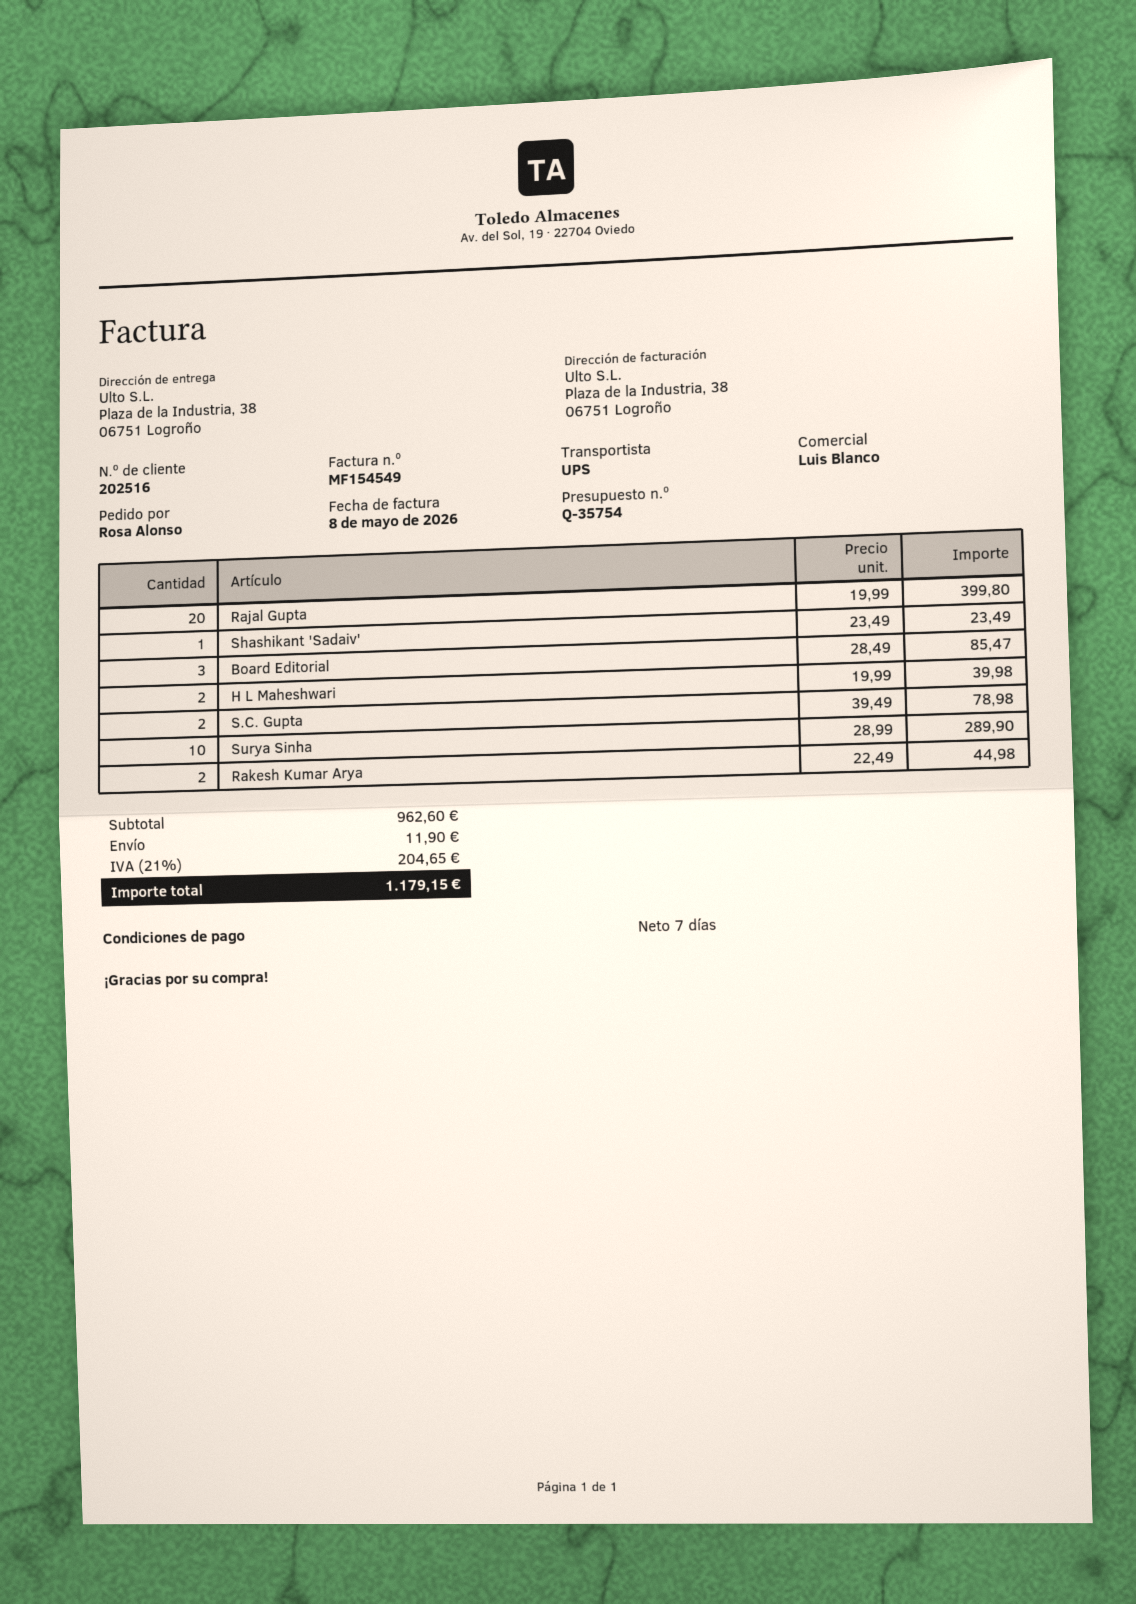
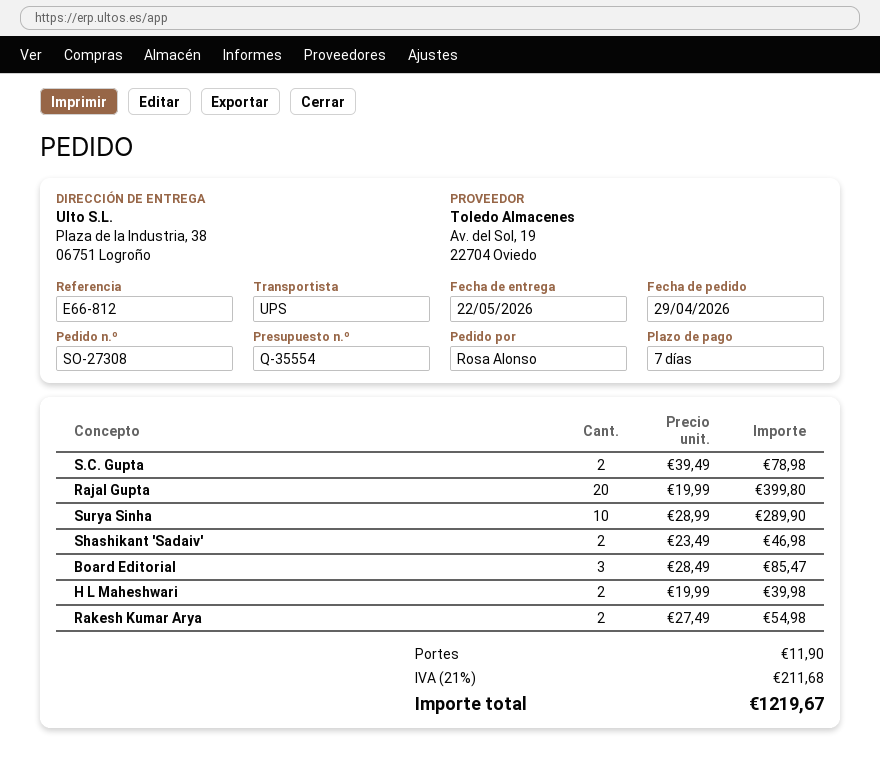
quote number: Q-35754 -> Q-35554
Shashikant 'Sadaiv': 1 x 23.49 = 23.49 -> 2 x 23.49 = 46.98
Rakesh Kumar Arya: 2 x 22.49 = 44.98 -> 2 x 27.49 = 54.98
tax: 21% = 204.65 -> 21% = 211.68
total: 1179.15 -> 1219.67

